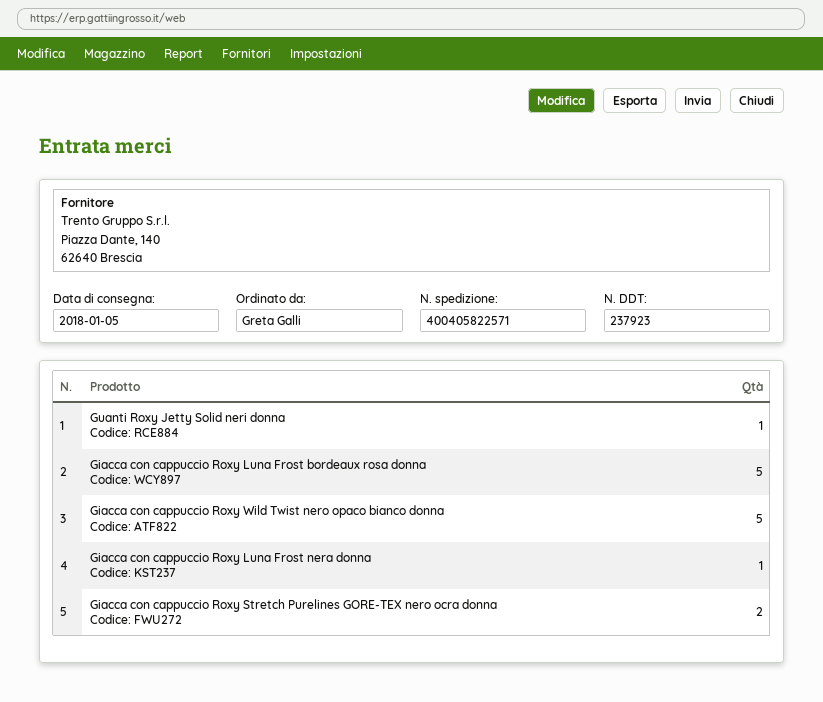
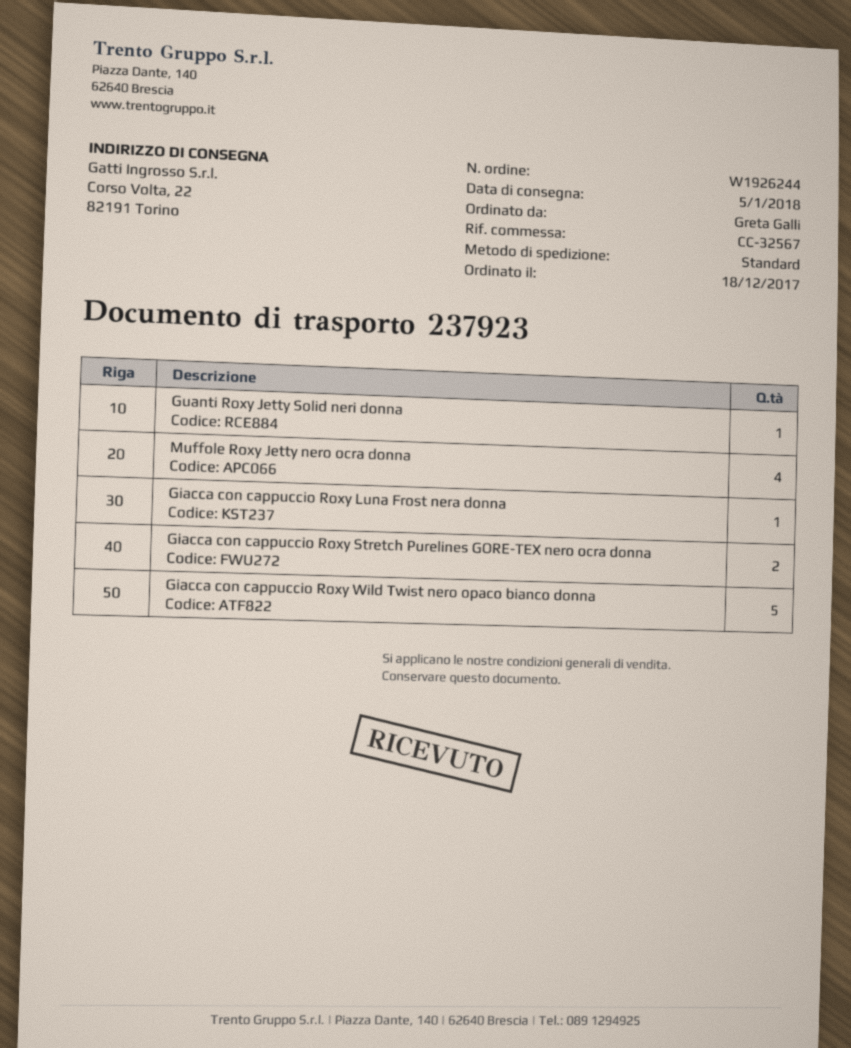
Giacca con cappuccio Roxy Luna Frost bordeaux rosa donna: 5 -> none
Muffole Roxy Jetty nero ocra donna: none -> 4

